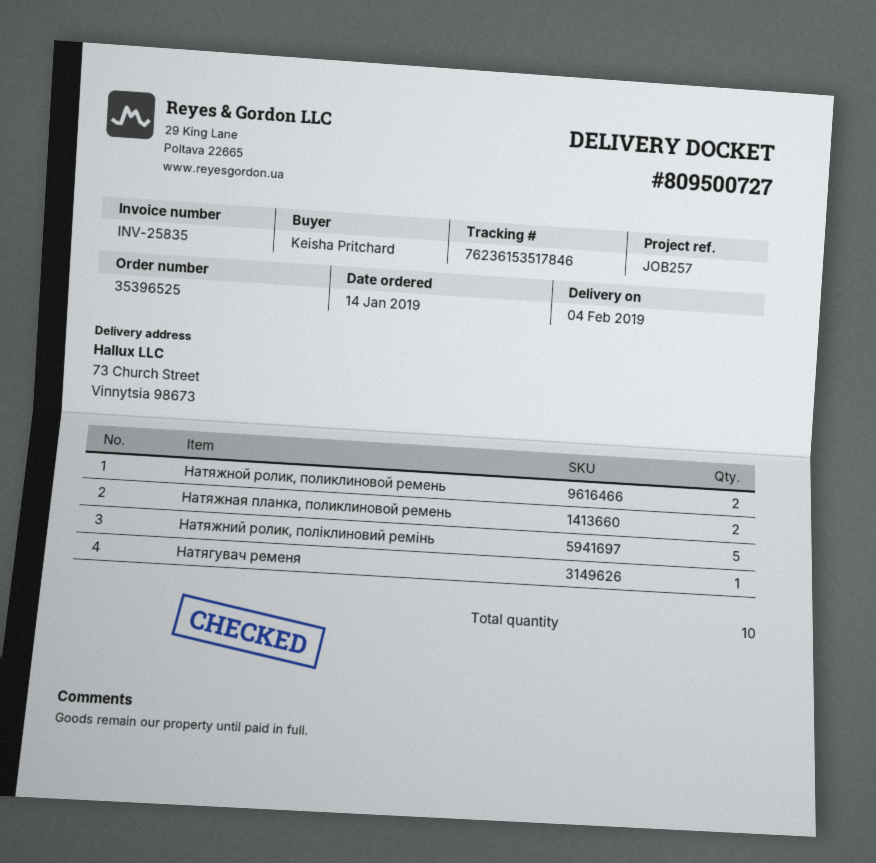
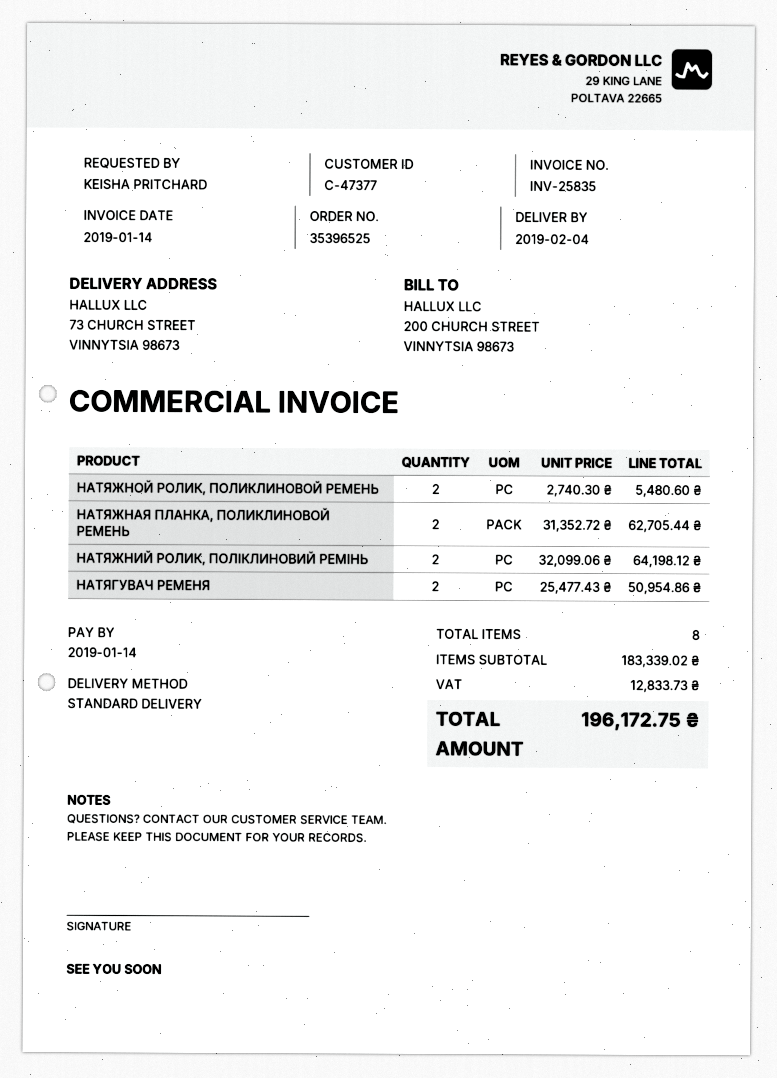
Натяжний ролик, поліклиновий ремінь: 5 -> 2
Натягувач ременя: 1 -> 2
total quantity: 10 -> 8

